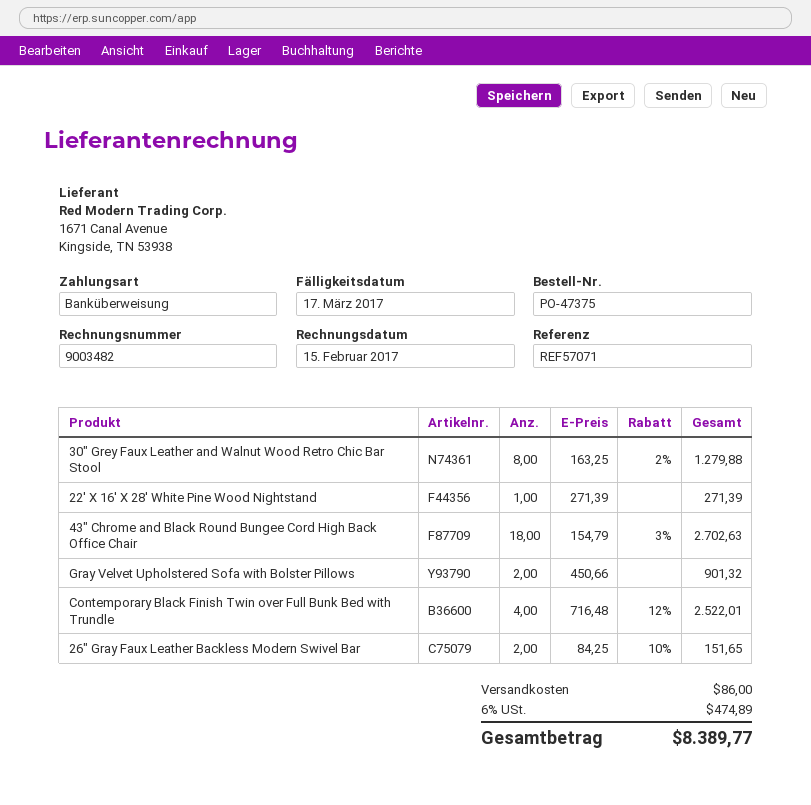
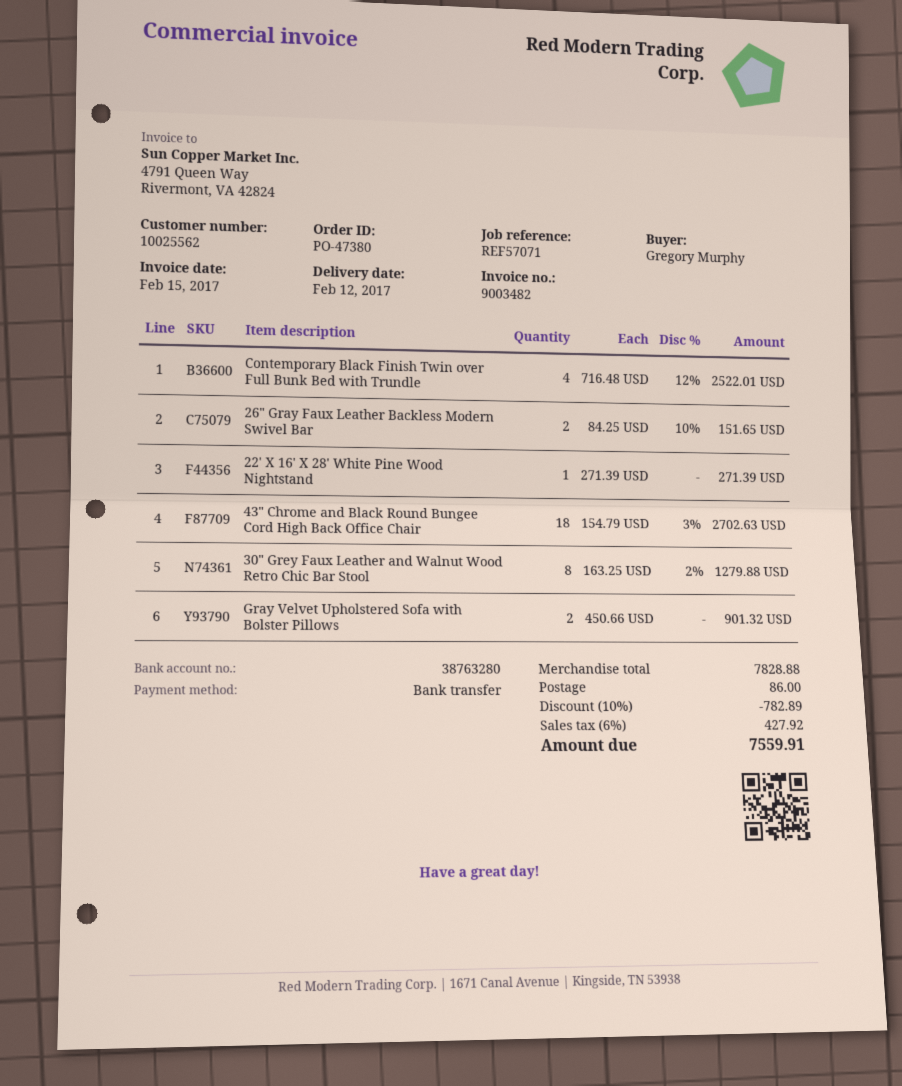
order number: PO-47375 -> PO-47380
discount: none -> 10% = 782.89
tax: 6% = 474.89 -> 6% = 427.92
total: 8389.77 -> 7559.91

